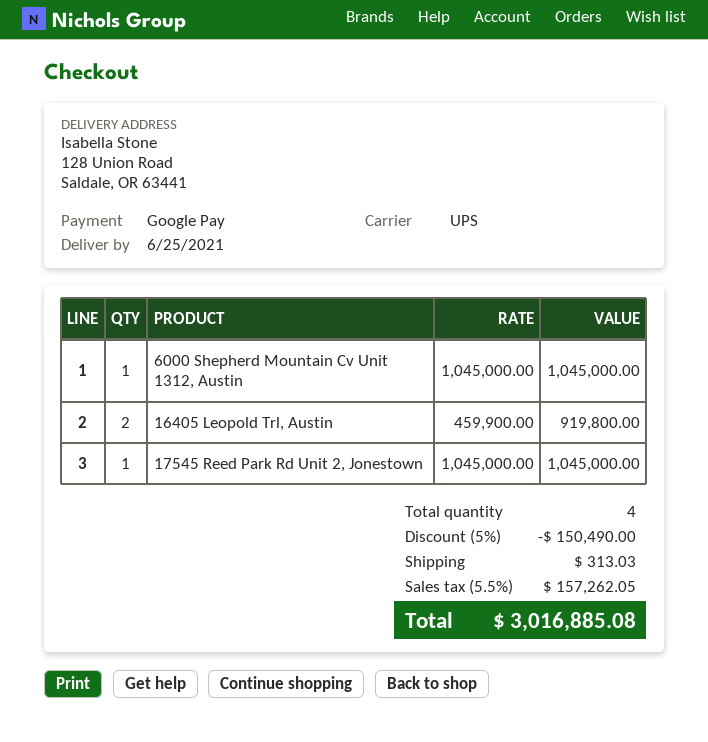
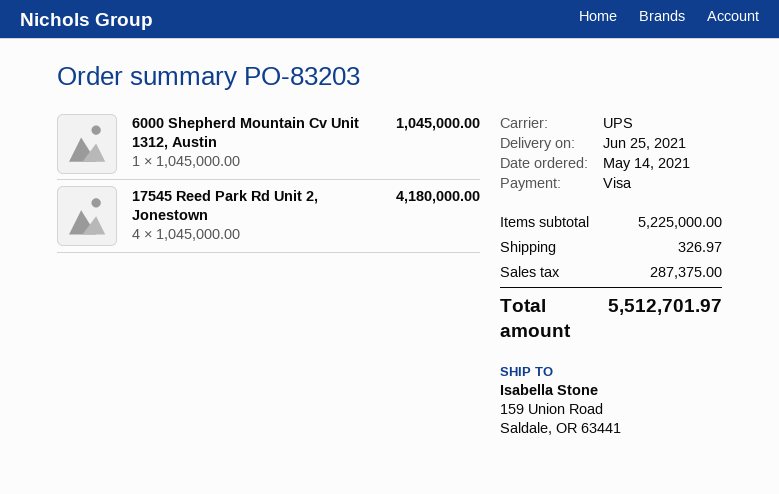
payment method: Google Pay -> Visa
ship to: 128 Union Road, Saldale, OR 63441 -> 159 Union Road, Saldale, OR 63441
16405 Leopold Trl, Austin: 2 x 459900.00 = 919800.00 -> none
17545 Reed Park Rd Unit 2, Jonestown: 1 x 1045000.00 = 1045000.00 -> 4 x 1045000.00 = 4180000.00
discount: 5% = 150490.00 -> none
shipping: 313.03 -> 326.97
tax: 157262.05 -> 287375.00
total: 3016885.08 -> 5512701.97

